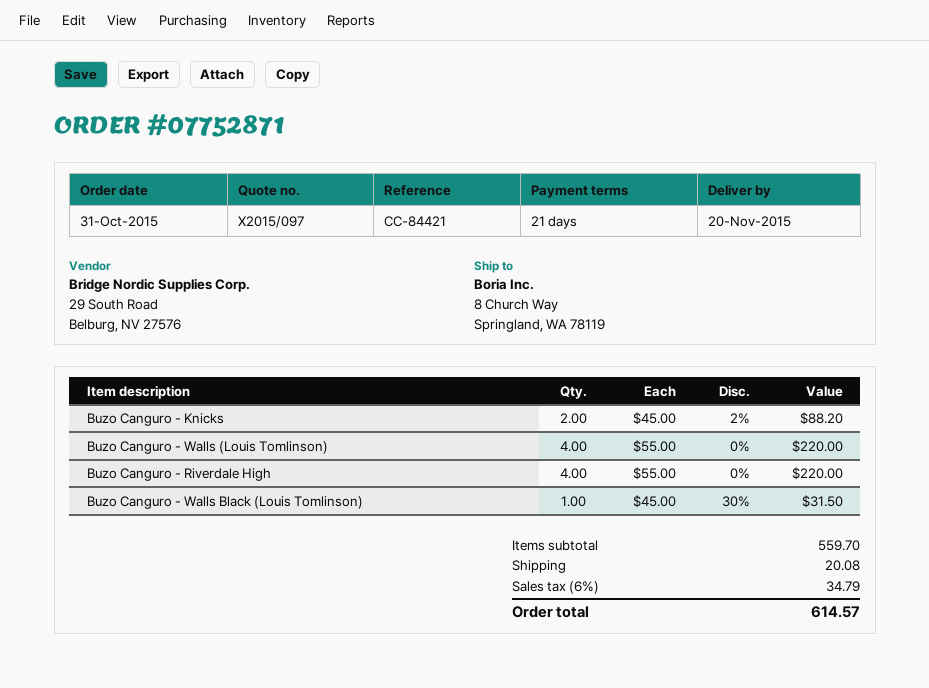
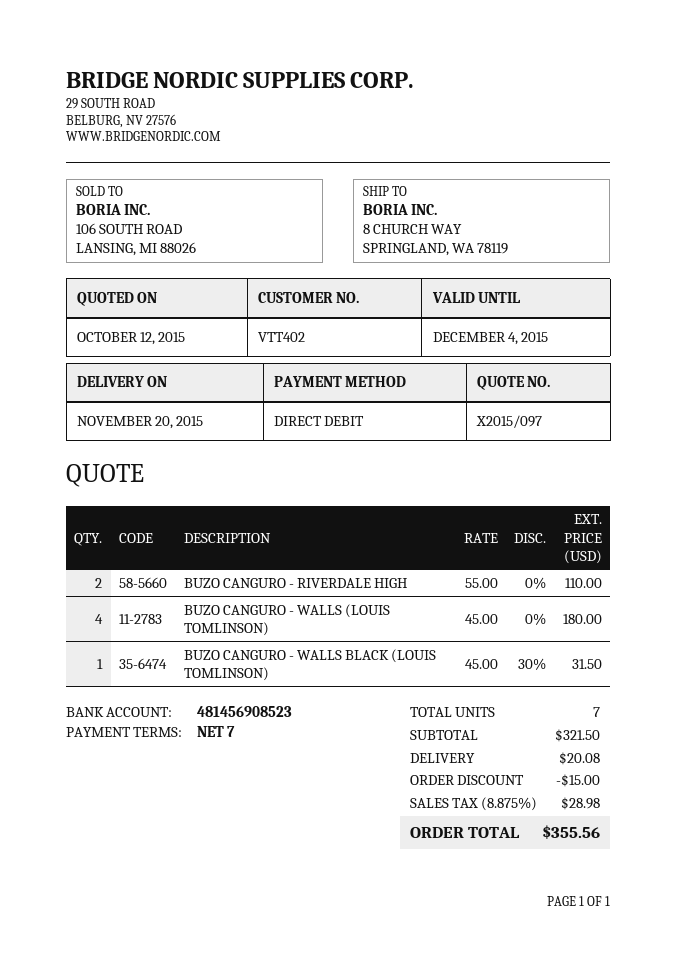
payment terms: 21 days -> 7 days
Buzo Canguro - Knicks: 2 x 45.00 - 2% = 88.20 -> none
Buzo Canguro - Walls (Louis Tomlinson): 4 x 55.00 = 220.00 -> 4 x 45.00 = 180.00
Buzo Canguro - Riverdale High: 4 x 55.00 = 220.00 -> 2 x 55.00 = 110.00
subtotal: 559.70 -> 321.50
discount: none -> 15.00
tax: 6% = 34.79 -> 8.875% = 28.98
total: 614.57 -> 355.56

